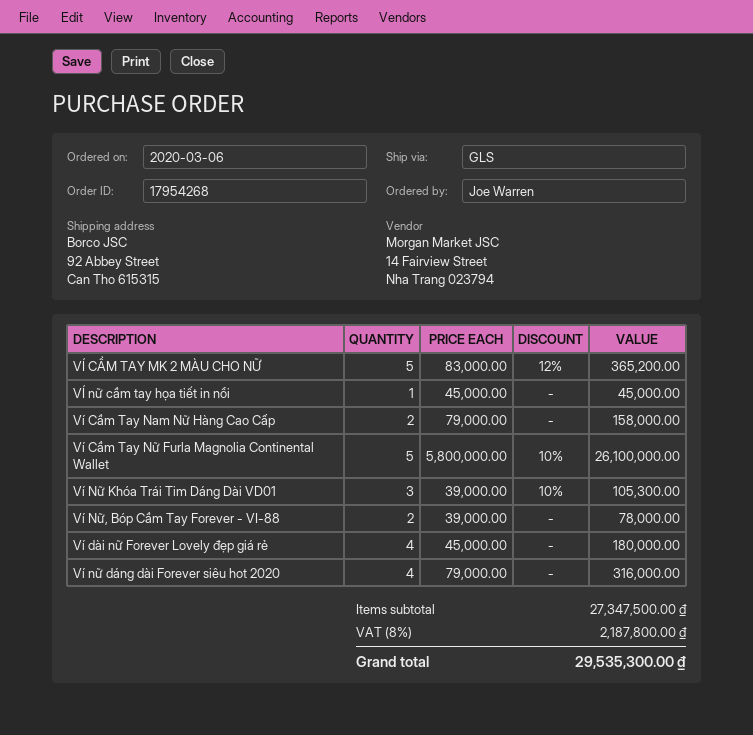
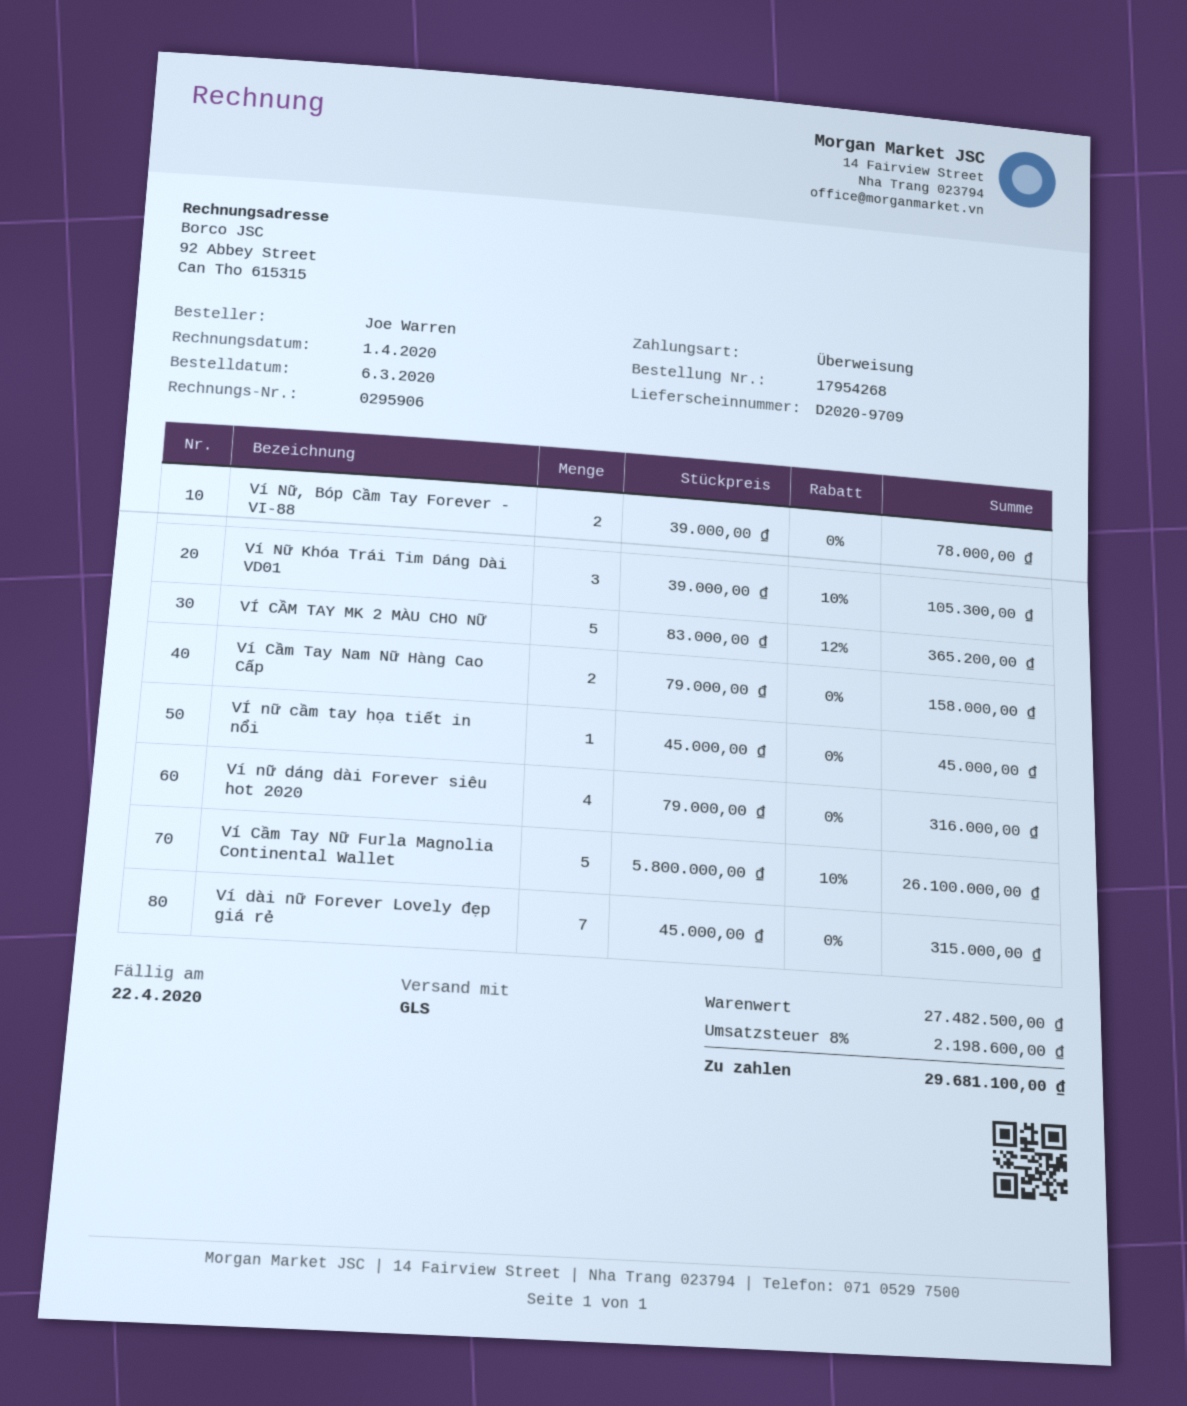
Ví dài nữ Forever Lovely đẹp giá rẻ: 4 x 45000.00 = 180000.00 -> 7 x 45000.00 = 315000.00
subtotal: 27347500.00 -> 27482500.00
tax: 8% = 2187800.00 -> 8% = 2198600.00
total: 29535300.00 -> 29681100.00

